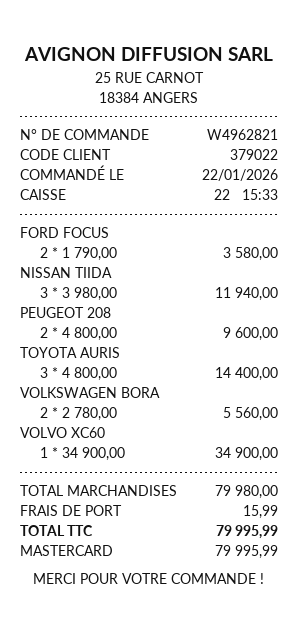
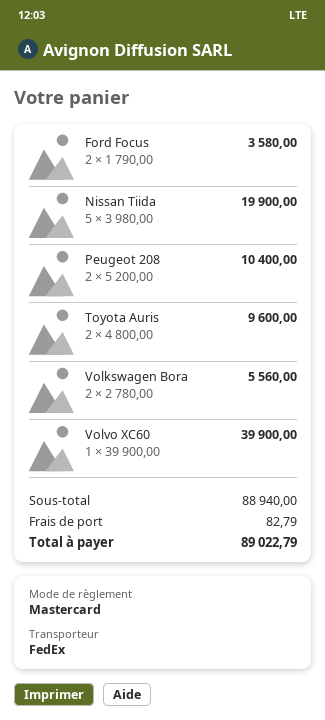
NISSAN TIIDA: 3 x 3980.00 = 11940.00 -> 5 x 3980.00 = 19900.00
PEUGEOT 208: 2 x 4800.00 = 9600.00 -> 2 x 5200.00 = 10400.00
TOYOTA AURIS: 3 x 4800.00 = 14400.00 -> 2 x 4800.00 = 9600.00
VOLVO XC60: 1 x 34900.00 = 34900.00 -> 1 x 39900.00 = 39900.00
subtotal: 79980.00 -> 88940.00
shipping: 15.99 -> 82.79
total: 79995.99 -> 89022.79

